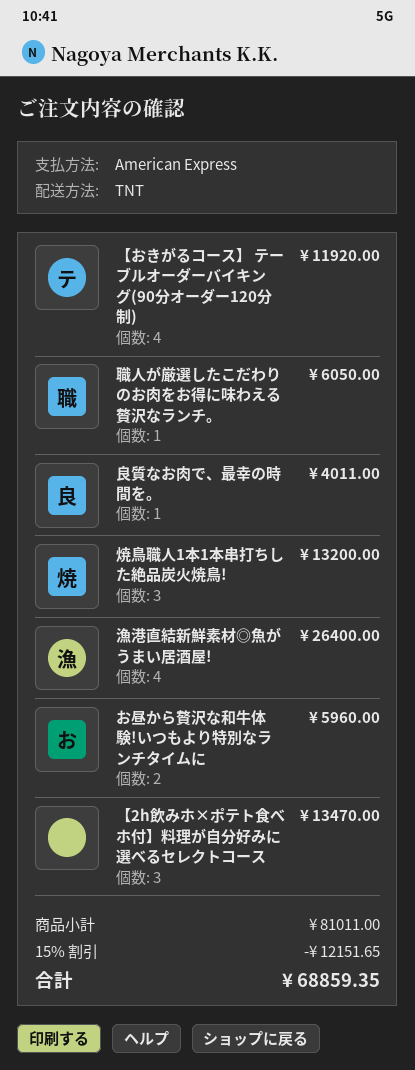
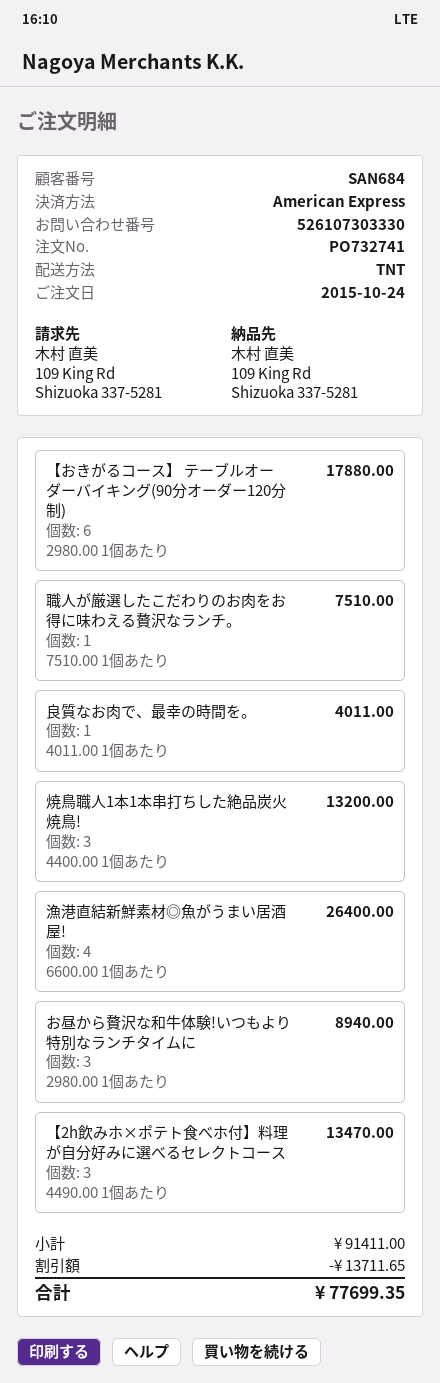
【おきがるコース】 テーブルオーダーバイキング(90分オーダー120分制): 4 for 11920.00 -> 6 for 17880.00
職人が厳選したこだわりのお肉をお得に味わえる贅沢なランチ。: 1 for 6050.00 -> 1 for 7510.00
お昼から贅沢な和牛体験!いつもより特別なランチタイムに: 2 for 5960.00 -> 3 for 8940.00
subtotal: 81011.00 -> 91411.00
discount: 12151.65 -> 13711.65
total: 68859.35 -> 77699.35

